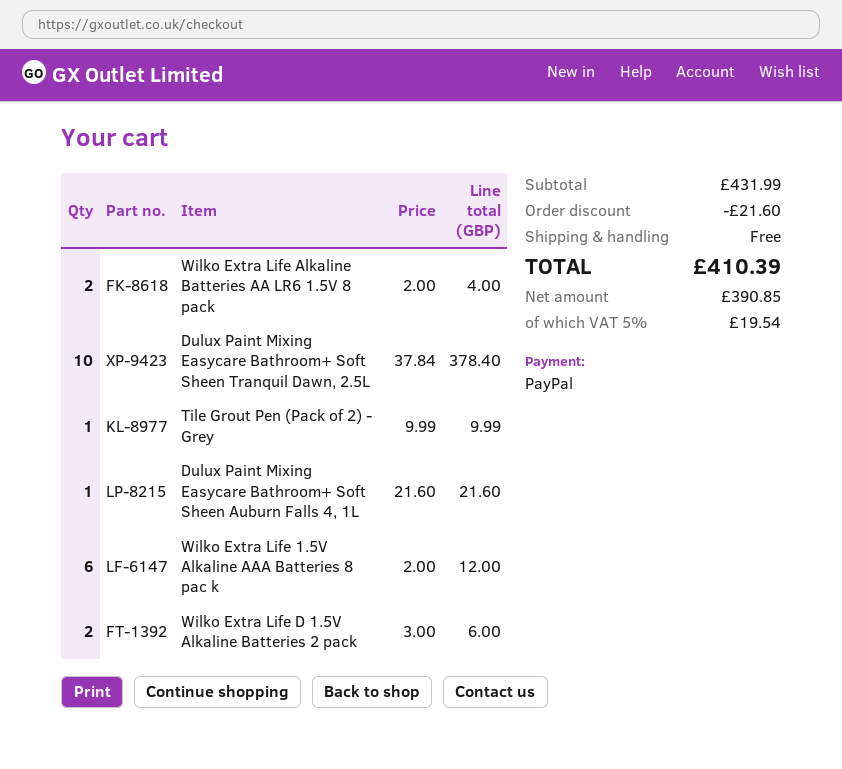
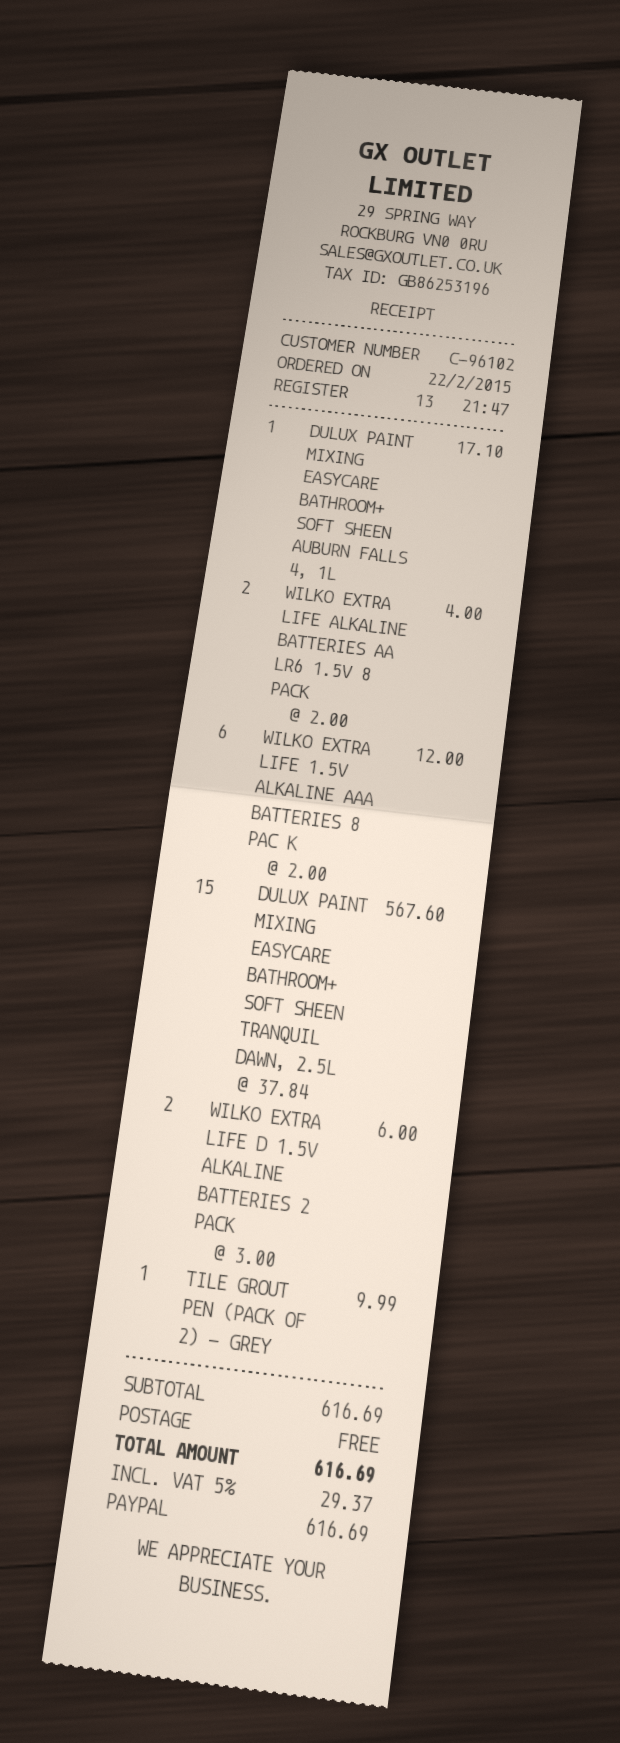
Dulux Paint Mixing Easycare Bathroom+ Soft Sheen Tranquil Dawn, 2.5L: 10 x 37.84 = 378.40 -> 15 x 37.84 = 567.60
Dulux Paint Mixing Easycare Bathroom+ Soft Sheen Auburn Falls 4, 1L: 1 x 21.60 = 21.60 -> 1 x 17.10 = 17.10
subtotal: 431.99 -> 616.69
discount: 21.60 -> none
tax: 5% = 19.54 -> 5% = 29.37
total: 410.39 -> 616.69

